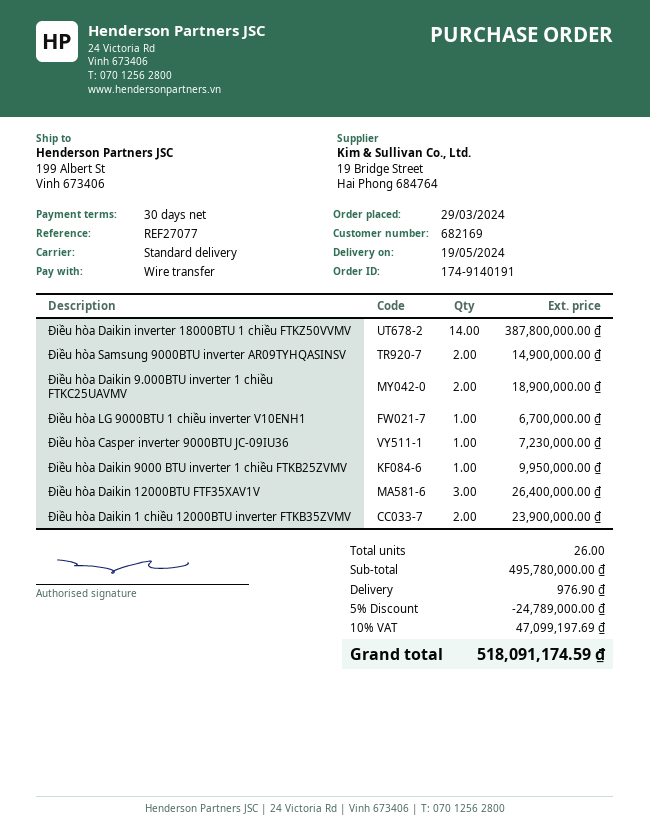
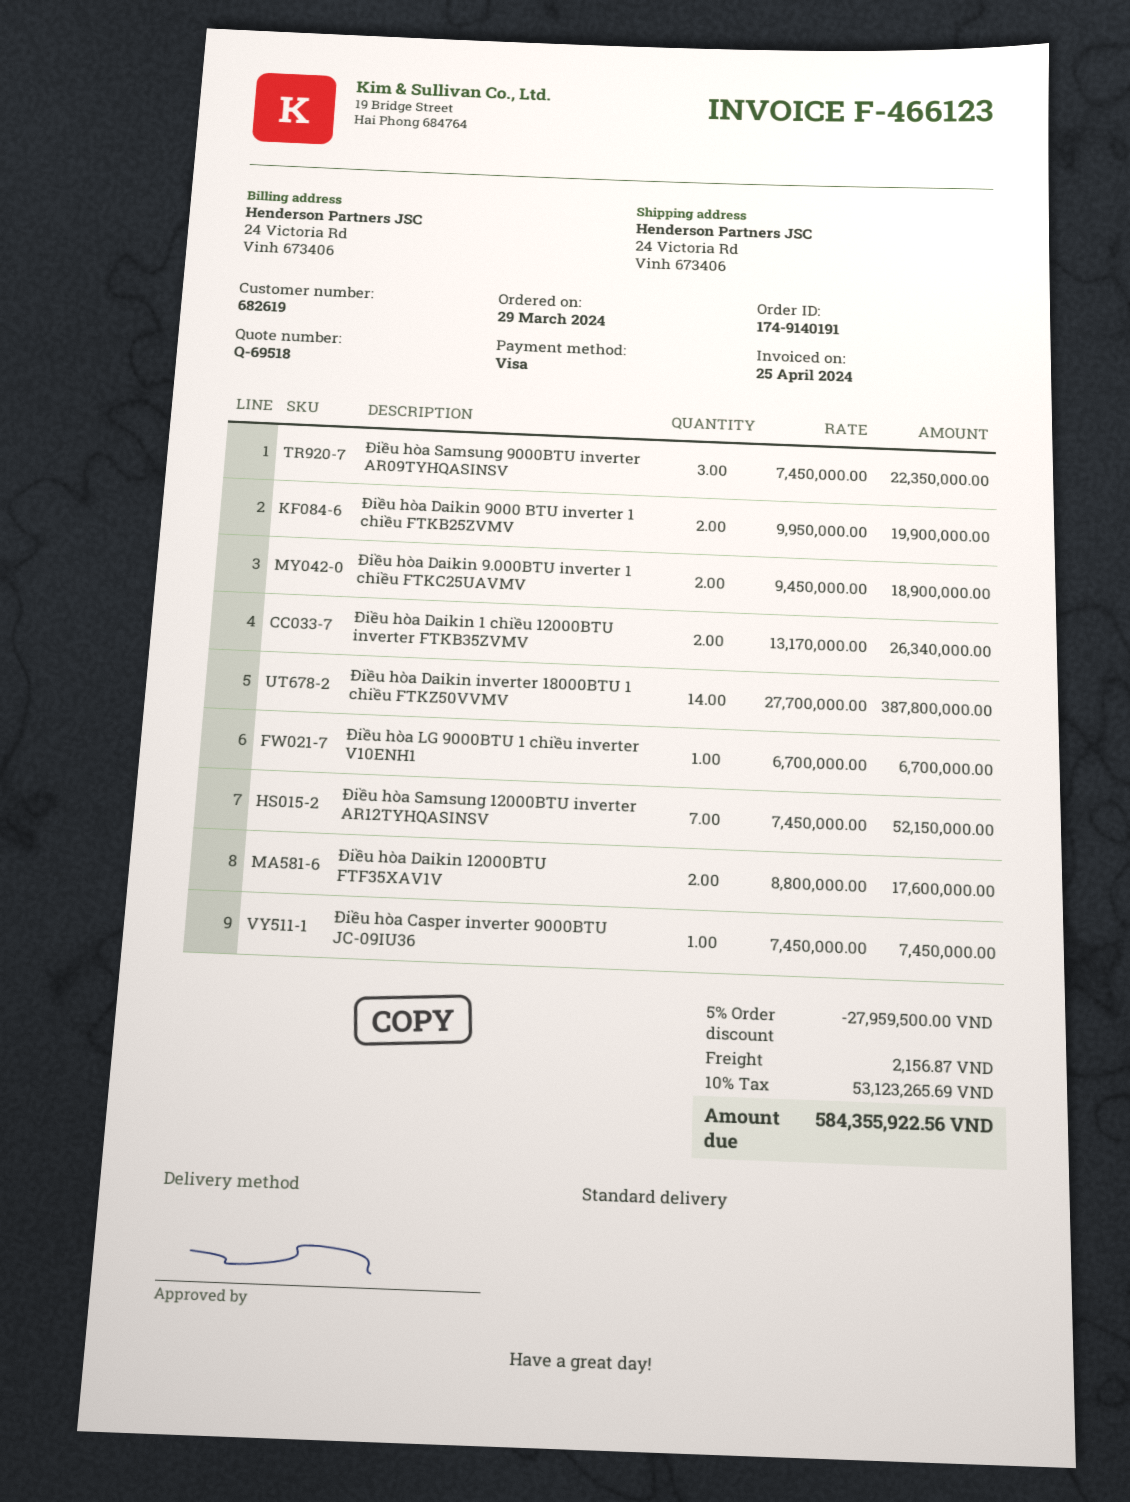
customer number: 682169 -> 682619
payment method: bank transfer -> Visa
ship to: 199 Albert St, Vinh 673406 -> 24 Victoria Rd, Vinh 673406
Điều hòa Samsung 9000BTU inverter AR09TYHQASINSV: 2 for 14900000.00 -> 3 for 22350000.00
Điều hòa Casper inverter 9000BTU JC-09IU36: 1 for 7230000.00 -> 1 for 7450000.00
Điều hòa Daikin 9000 BTU inverter 1 chiều FTKB25ZVMV: 1 for 9950000.00 -> 2 for 19900000.00
Điều hòa Daikin 12000BTU FTF35XAV1V: 3 for 26400000.00 -> 2 for 17600000.00
Điều hòa Daikin 1 chiều 12000BTU inverter FTKB35ZVMV: 2 for 23900000.00 -> 2 for 26340000.00
Điều hòa Samsung 12000BTU inverter AR12TYHQASINSV: none -> 7 for 52150000.00
discount: 5% = 24789000.00 -> 5% = 27959500.00
shipping: 976.90 -> 2156.87
tax: 10% = 47099197.69 -> 10% = 53123265.69
total: 518091174.59 -> 584355922.56

